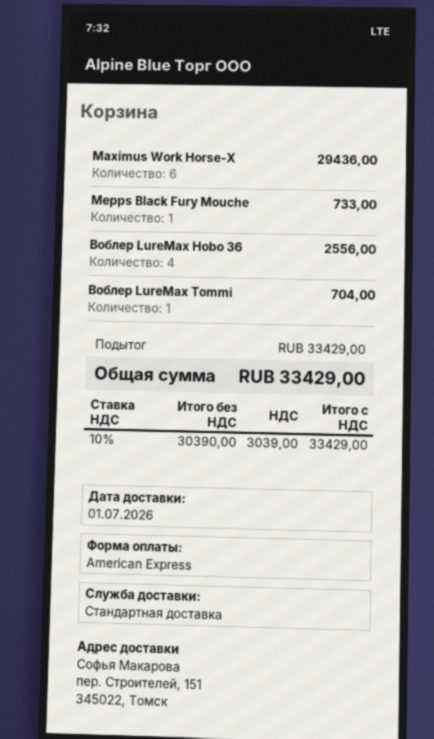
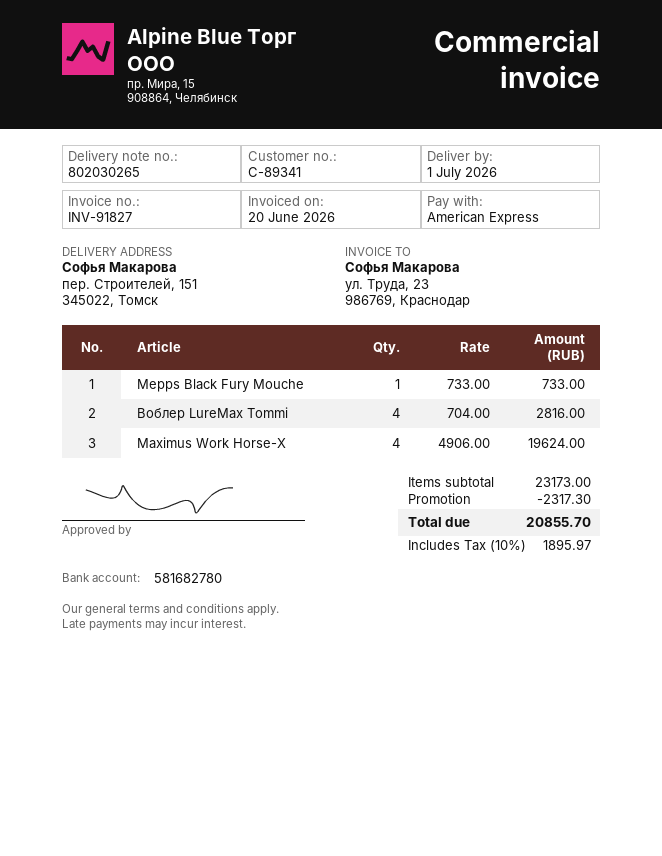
Maximus Work Horse-X: 6 for 29436.00 -> 4 for 19624.00
Воблер LureMax Hobo 36: 4 for 2556.00 -> none
Воблер LureMax Tommi: 1 for 704.00 -> 4 for 2816.00
subtotal: 33429.00 -> 23173.00
discount: none -> 2317.30
tax: 10% = 3039.00 -> 10% = 1895.97
total: 33429.00 -> 20855.70

